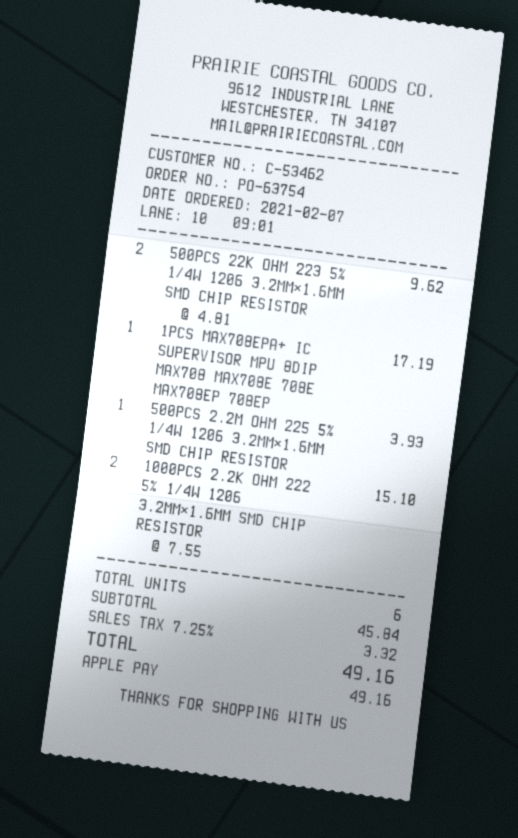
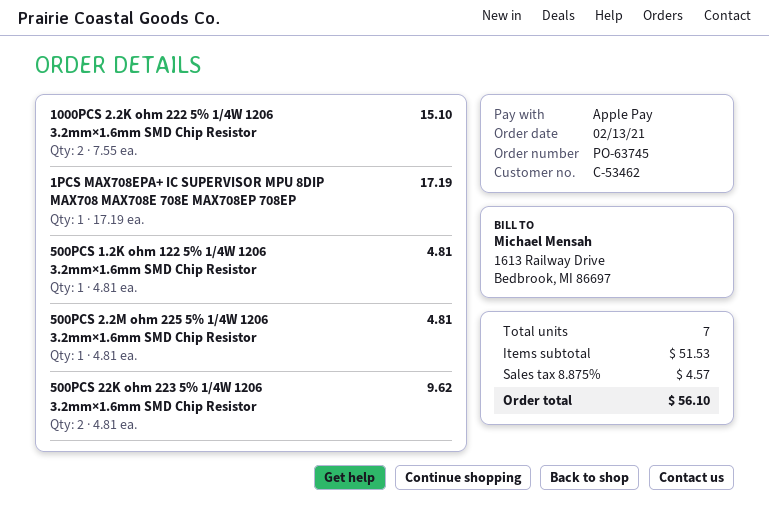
order number: PO-63754 -> PO-63745
order date: 2021-02-07 -> 2021-02-13
500PCS 2.2M OHM 225 5% 1/4W 1206 3.2MM×1.6MM SMD CHIP RESISTOR: 1 x 3.93 = 3.93 -> 1 x 4.81 = 4.81
500PCS 1.2K ohm 122 5% 1/4W 1206 3.2mm×1.6mm SMD Chip Resistor: none -> 1 x 4.81 = 4.81
total quantity: 6 -> 7
subtotal: 45.84 -> 51.53
tax: 7.25% = 3.32 -> 8.875% = 4.57
total: 49.16 -> 56.10

